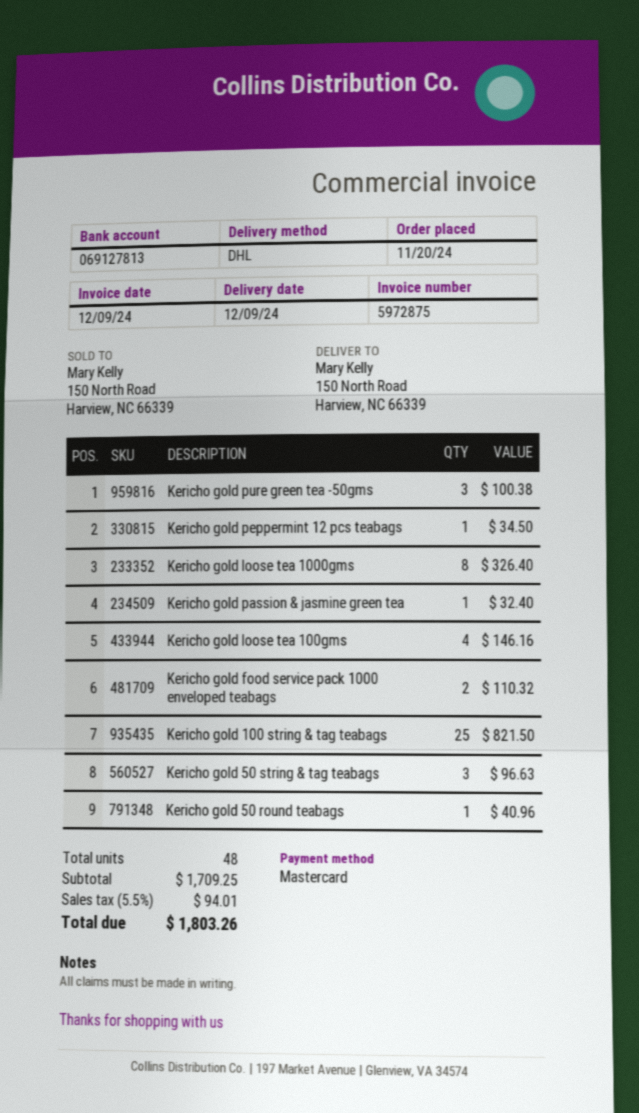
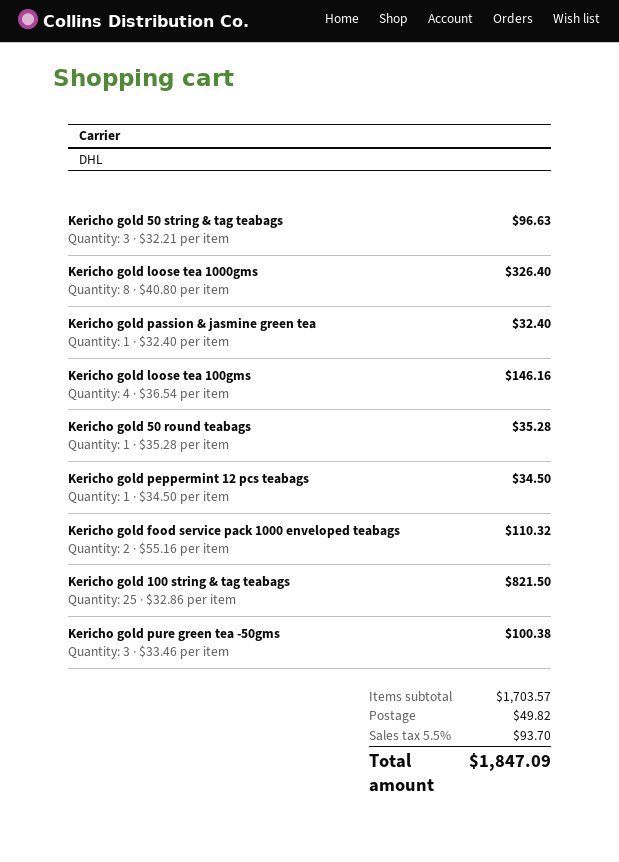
Kericho gold 50 round teabags: 1 for 40.96 -> 1 for 35.28
subtotal: 1709.25 -> 1703.57
shipping: none -> 49.82
tax: 5.5% = 94.01 -> 5.5% = 93.70
total: 1803.26 -> 1847.09

